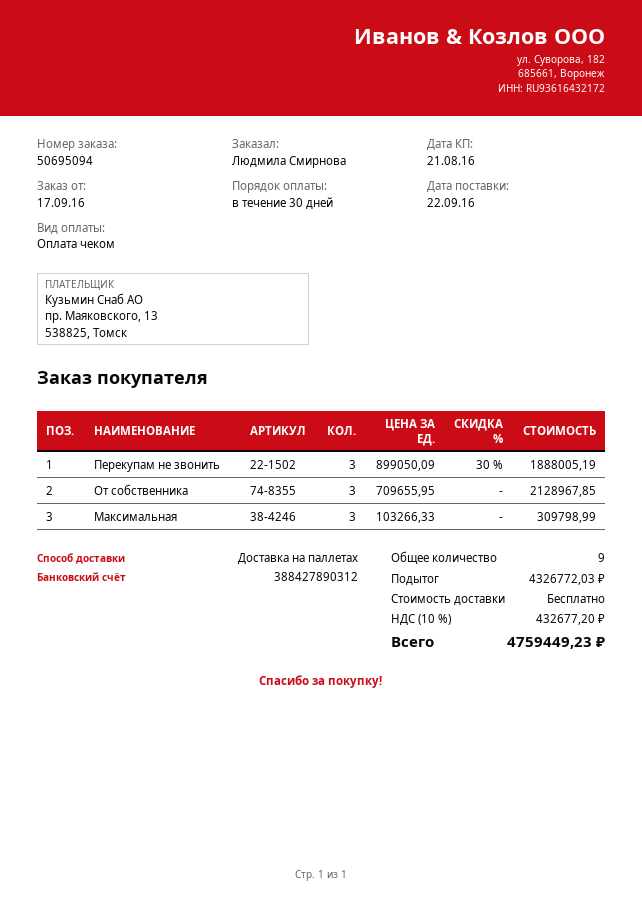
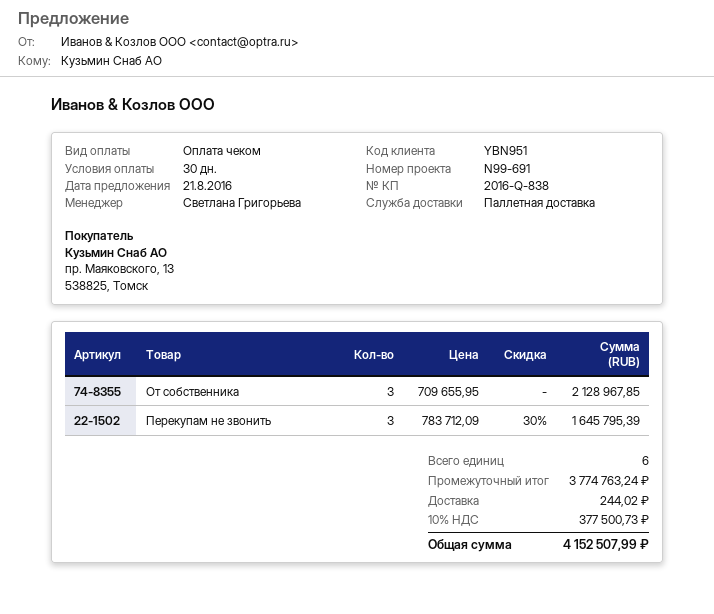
Перекупам не звонить: 3 x 899050.09 - 30% = 1888005.19 -> 3 x 783712.09 - 30% = 1645795.39
Максимальная: 3 x 103266.33 = 309798.99 -> none
total quantity: 9 -> 6
subtotal: 4326772.03 -> 3774763.24
shipping: 0.00 -> 244.02
tax: 10% = 432677.20 -> 10% = 377500.73
total: 4759449.23 -> 4152507.99

